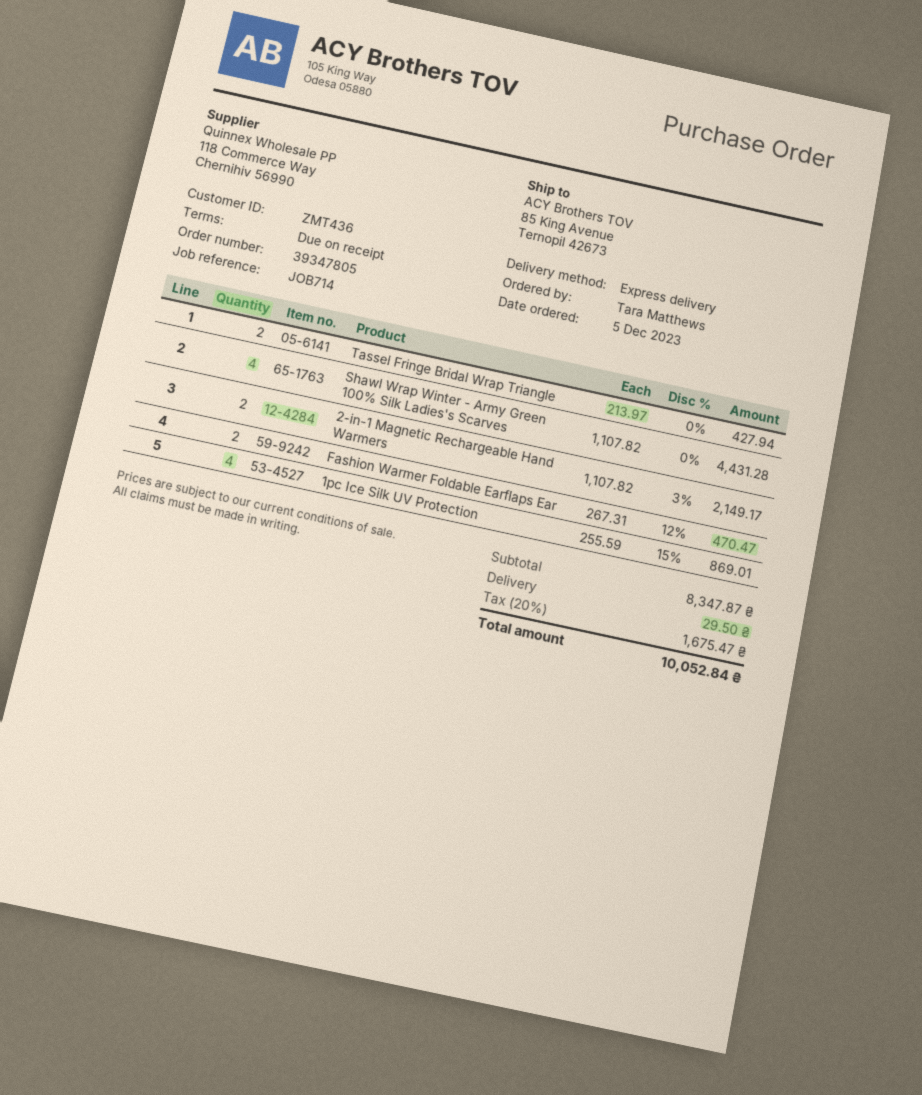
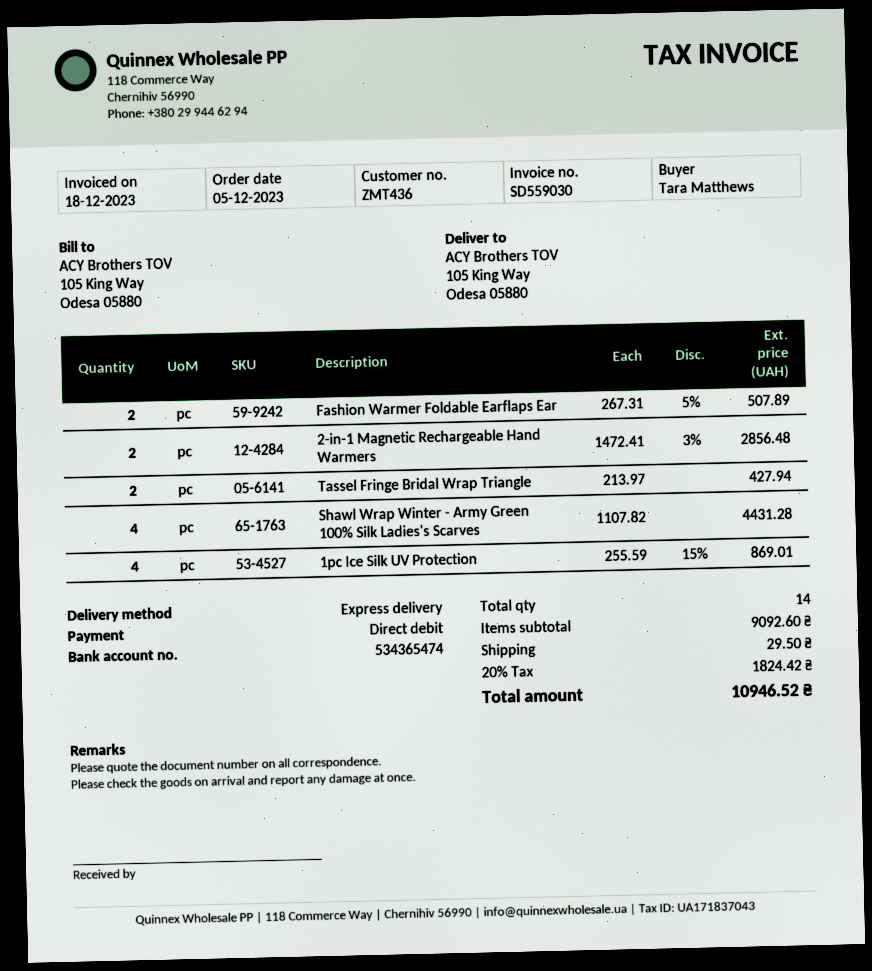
ship to: 85 King Avenue, Ternopil 42673 -> 105 King Way, Odesa 05880
2-in-1 Magnetic Rechargeable Hand Warmers: 2 x 1107.82 - 3% = 2149.17 -> 2 x 1472.41 - 3% = 2856.48
Fashion Warmer Foldable Earflaps Ear: 2 x 267.31 - 12% = 470.47 -> 2 x 267.31 - 5% = 507.89
subtotal: 8347.87 -> 9092.60
tax: 20% = 1675.47 -> 20% = 1824.42
total: 10052.84 -> 10946.52

